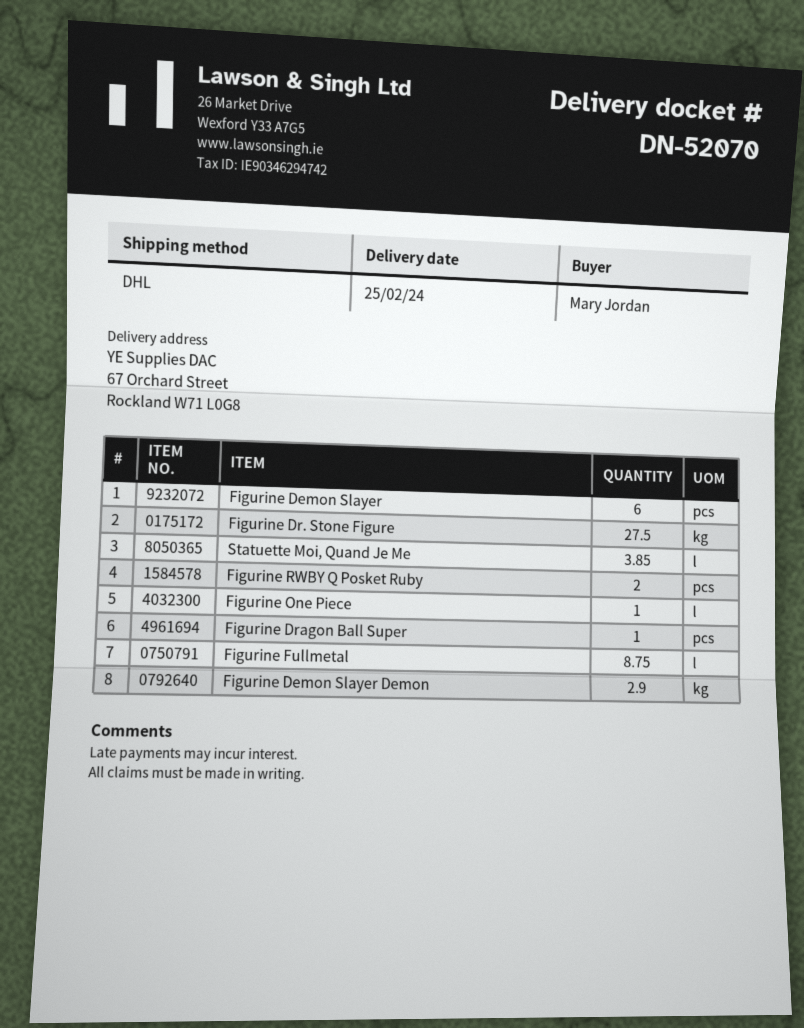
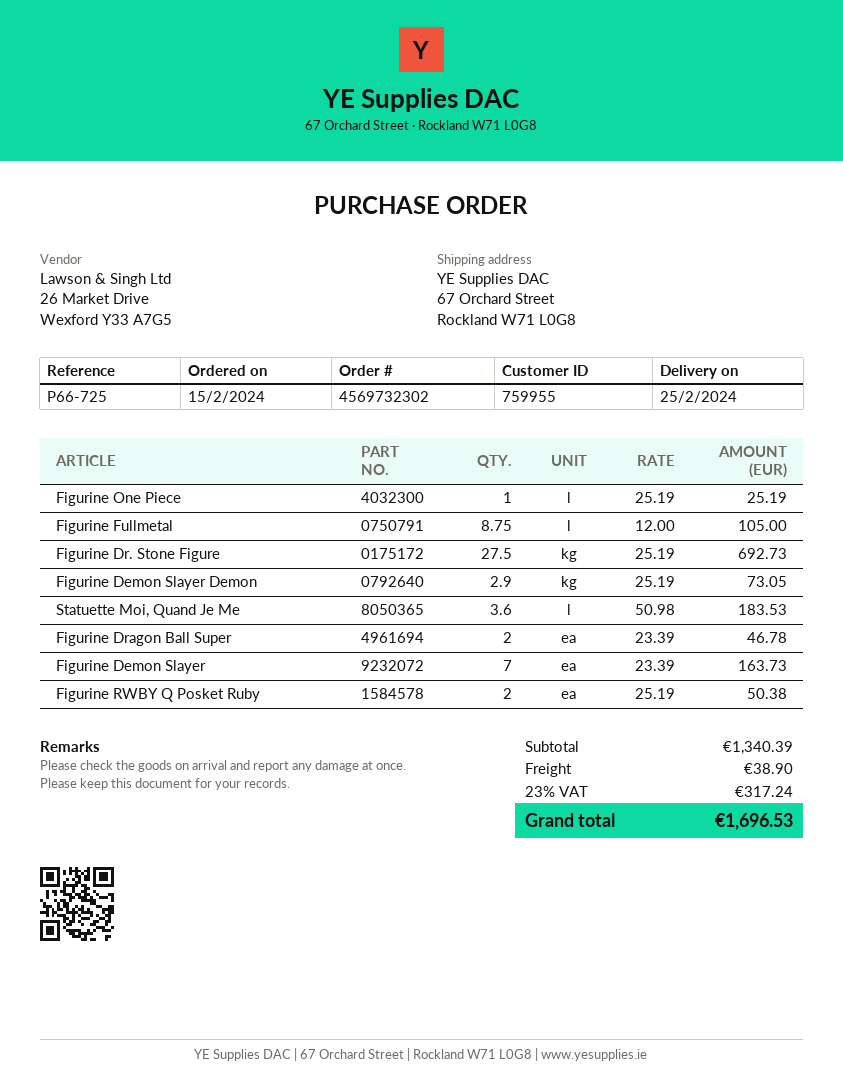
Figurine Demon Slayer: 6 -> 7
Statuette Moi, Quand Je Me: 3.85 -> 3.6
Figurine Dragon Ball Super: 1 -> 2

